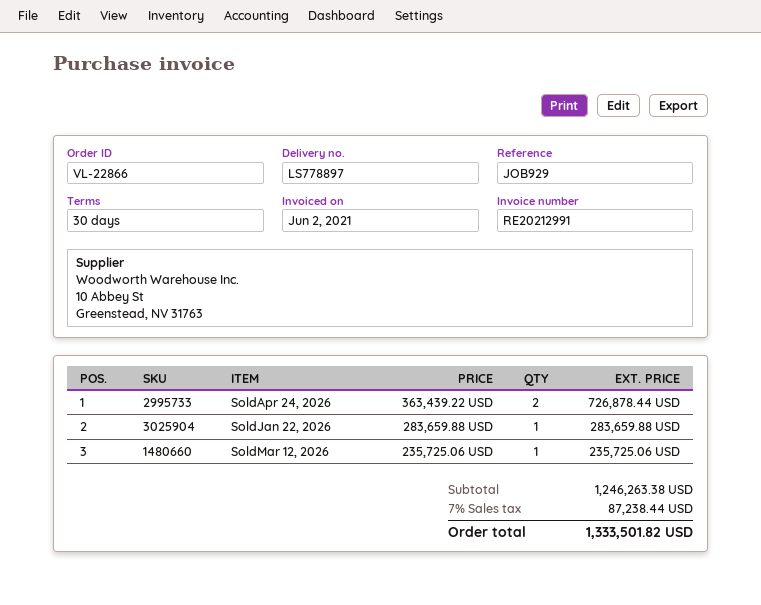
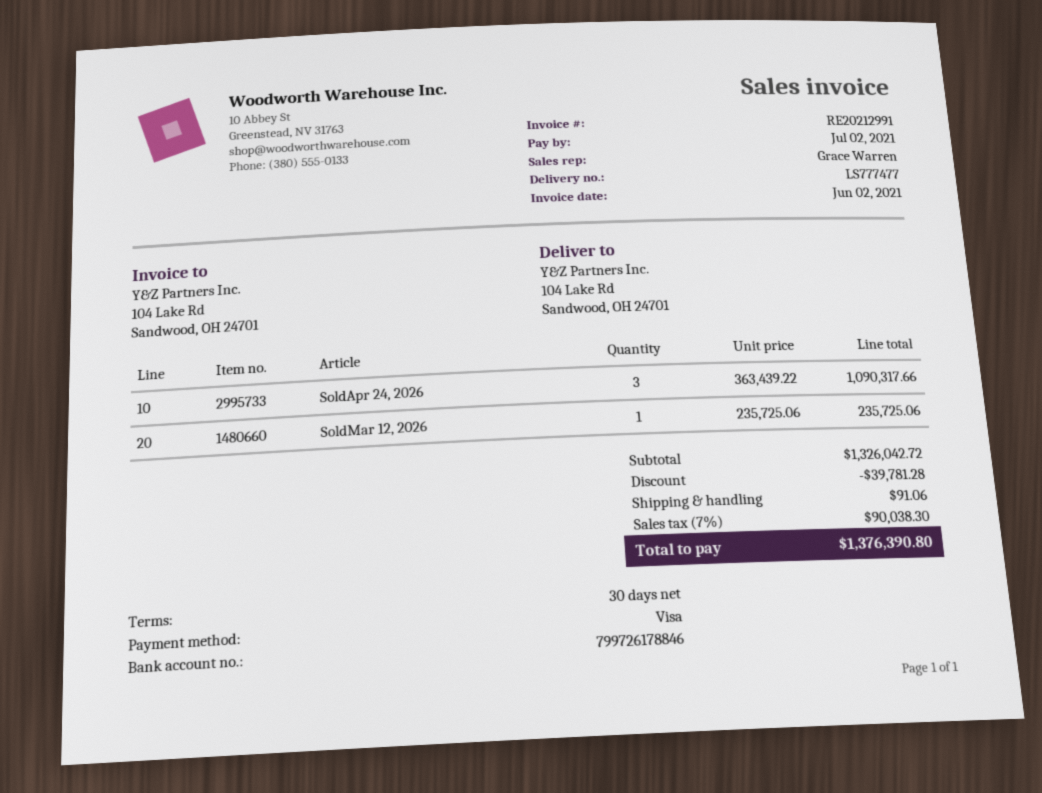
delivery note number: LS778897 -> LS777477
SoldApr 24, 2026: 2 x 363439.22 = 726878.44 -> 3 x 363439.22 = 1090317.66
SoldJan 22, 2026: 1 x 283659.88 = 283659.88 -> none
subtotal: 1246263.38 -> 1326042.72
discount: none -> 39781.28
shipping: none -> 91.06
tax: 7% = 87238.44 -> 7% = 90038.30
total: 1333501.82 -> 1376390.80

